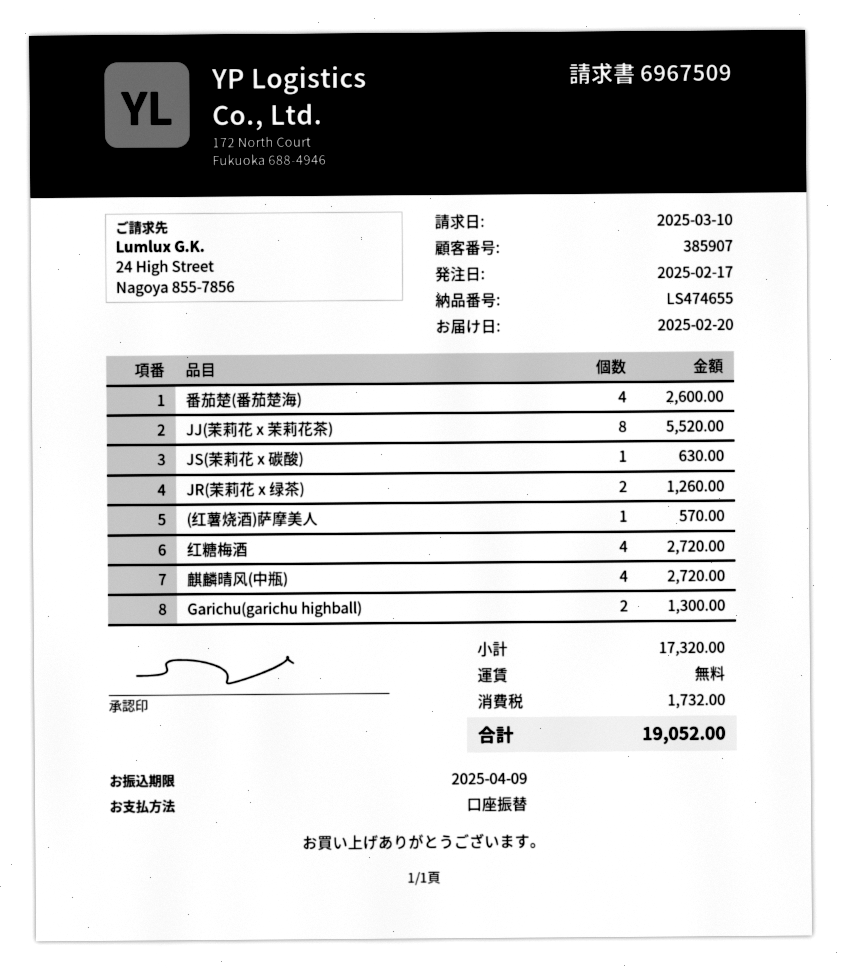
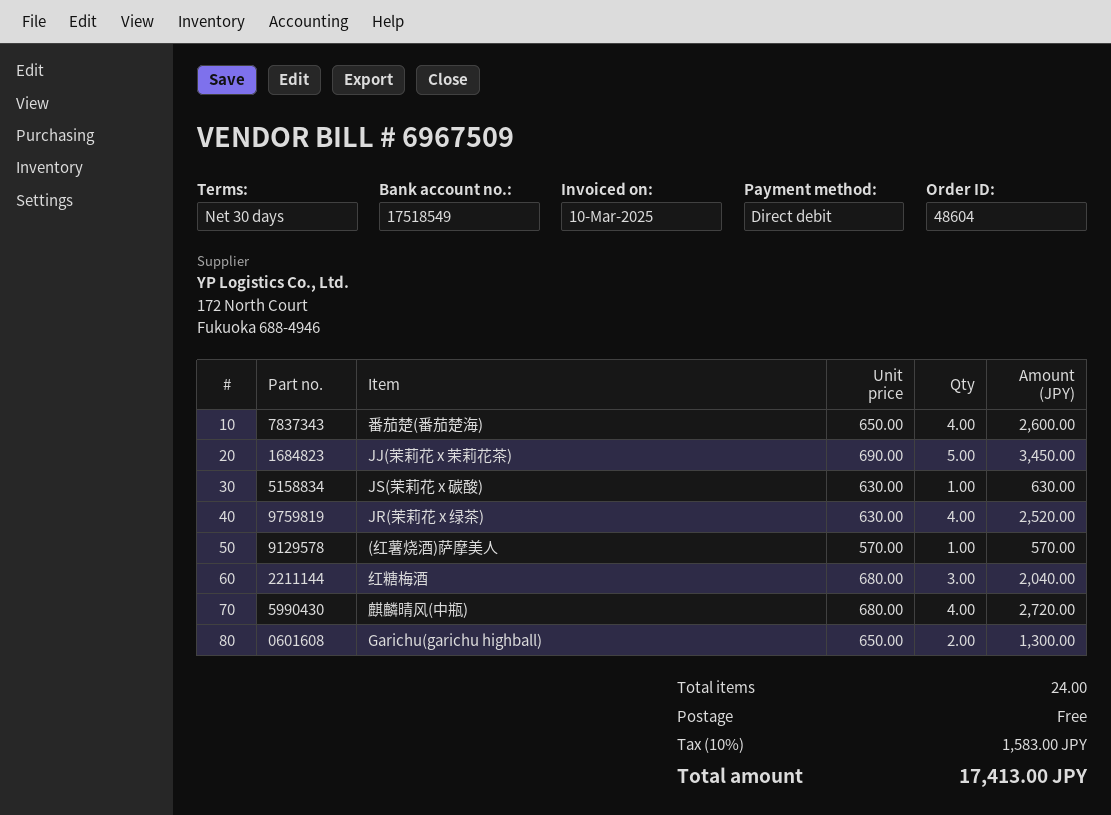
JJ(茉莉花 x 茉莉花茶): 8 for 5520.00 -> 5 for 3450.00
JR(茉莉花 x 绿茶): 2 for 1260.00 -> 4 for 2520.00
红糖梅酒: 4 for 2720.00 -> 3 for 2040.00
tax: 1732.00 -> 1583.00
total: 19052.00 -> 17413.00

